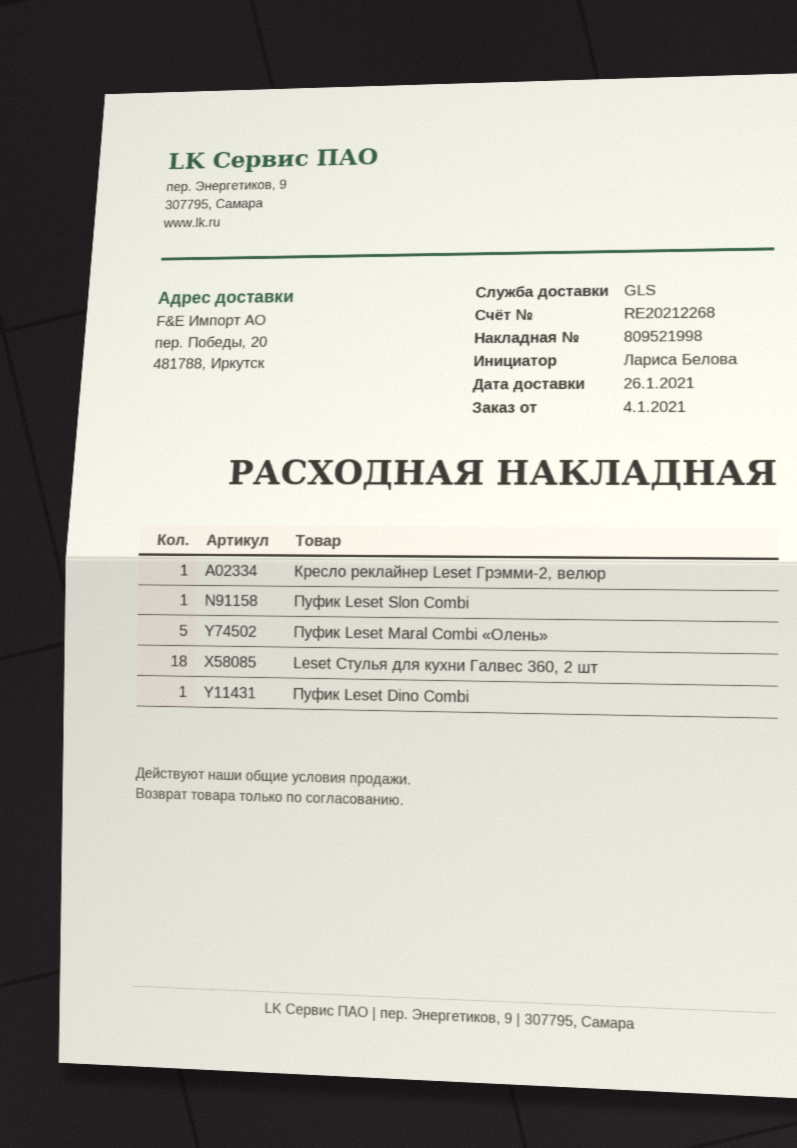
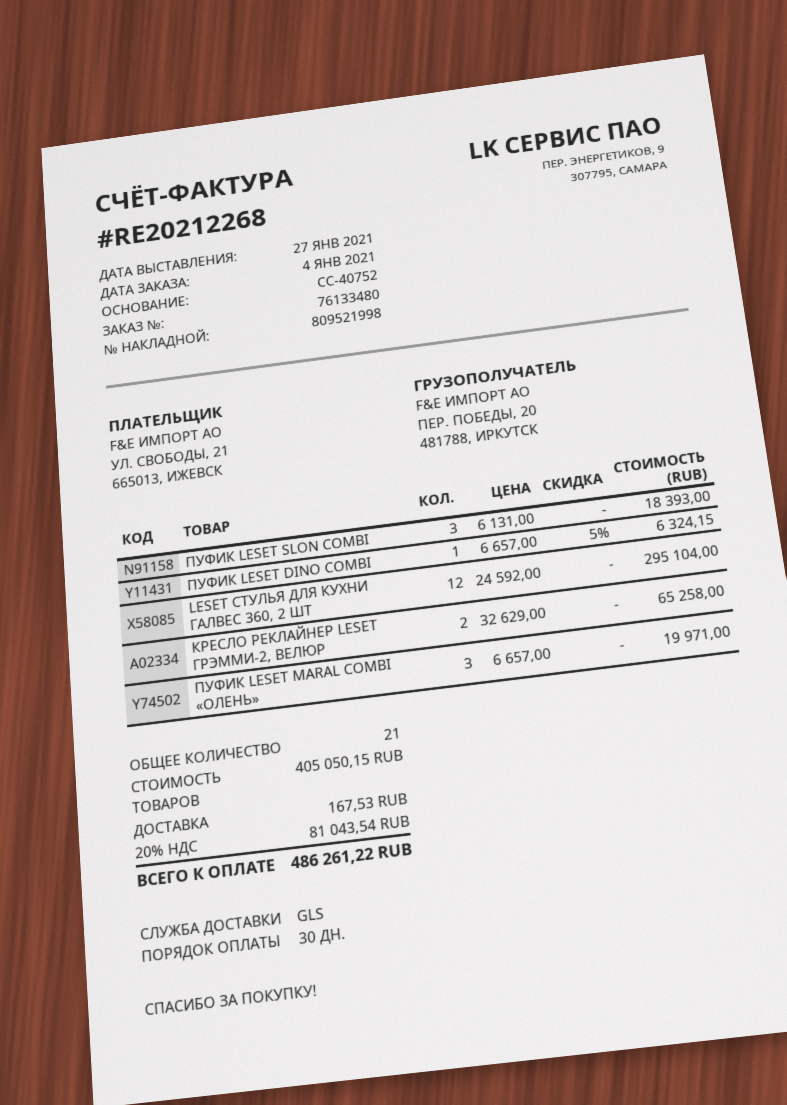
Кресло реклайнер Leset Грэмми-2, велюр: 1 -> 2
Пуфик Leset Slon Combi: 1 -> 3
Пуфик Leset Maral Combi «Олень»: 5 -> 3
Leset Стулья для кухни Галвес 360, 2 шт: 18 -> 12

